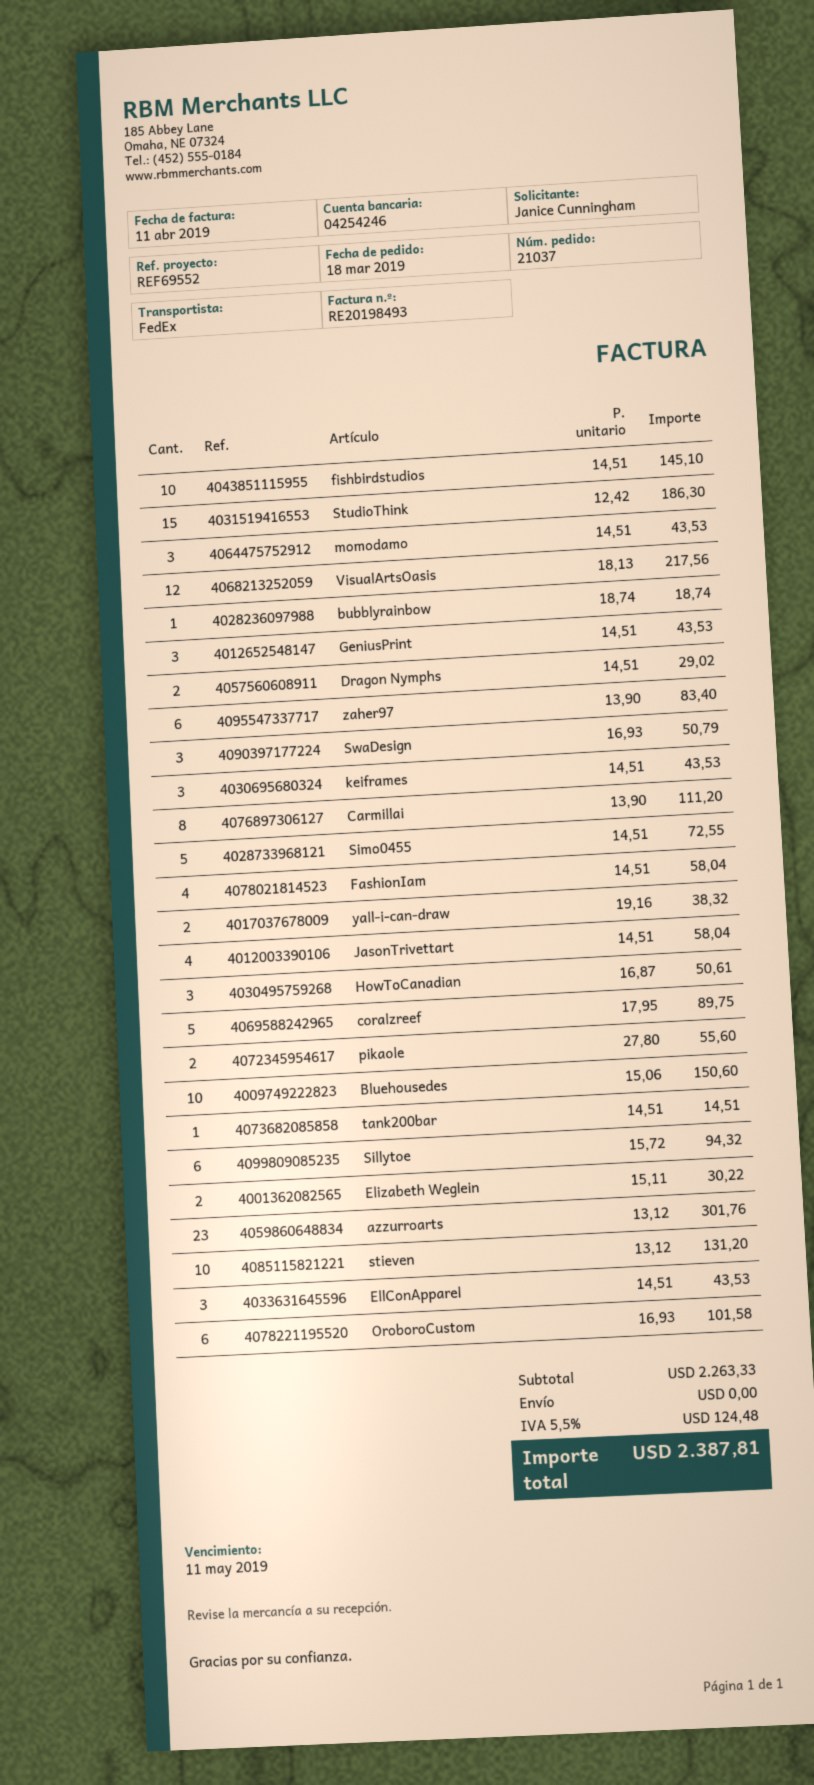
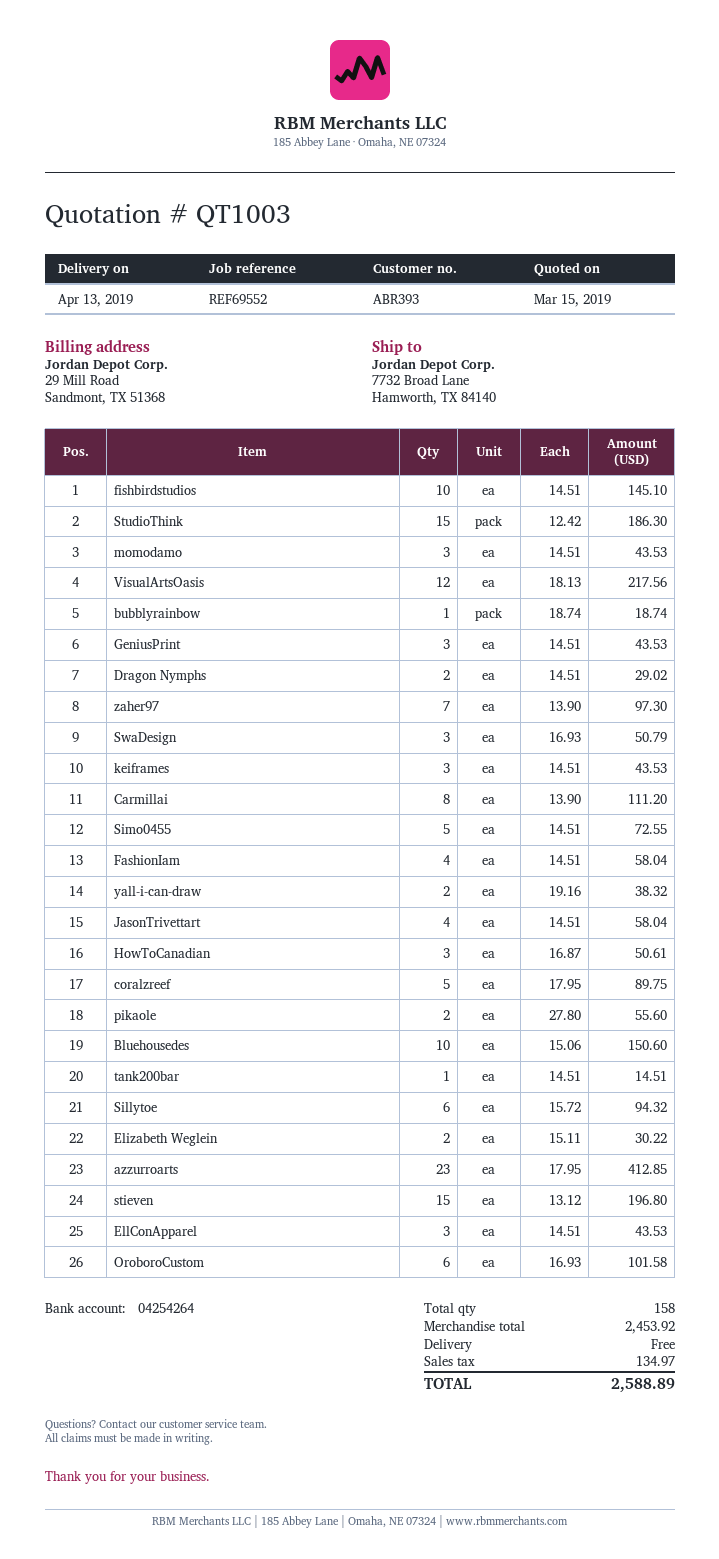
bank account: 04254246 -> 04254264
zaher97: 6 x 13.90 = 83.40 -> 7 x 13.90 = 97.30
azzurroarts: 23 x 13.12 = 301.76 -> 23 x 17.95 = 412.85
stieven: 10 x 13.12 = 131.20 -> 15 x 13.12 = 196.80
subtotal: 2263.33 -> 2453.92
tax: 124.48 -> 134.97
total: 2387.81 -> 2588.89

